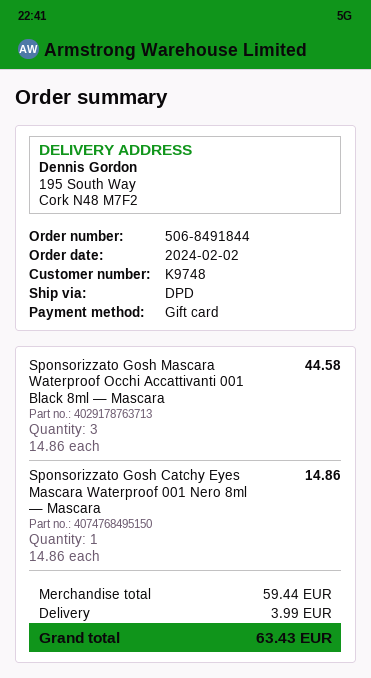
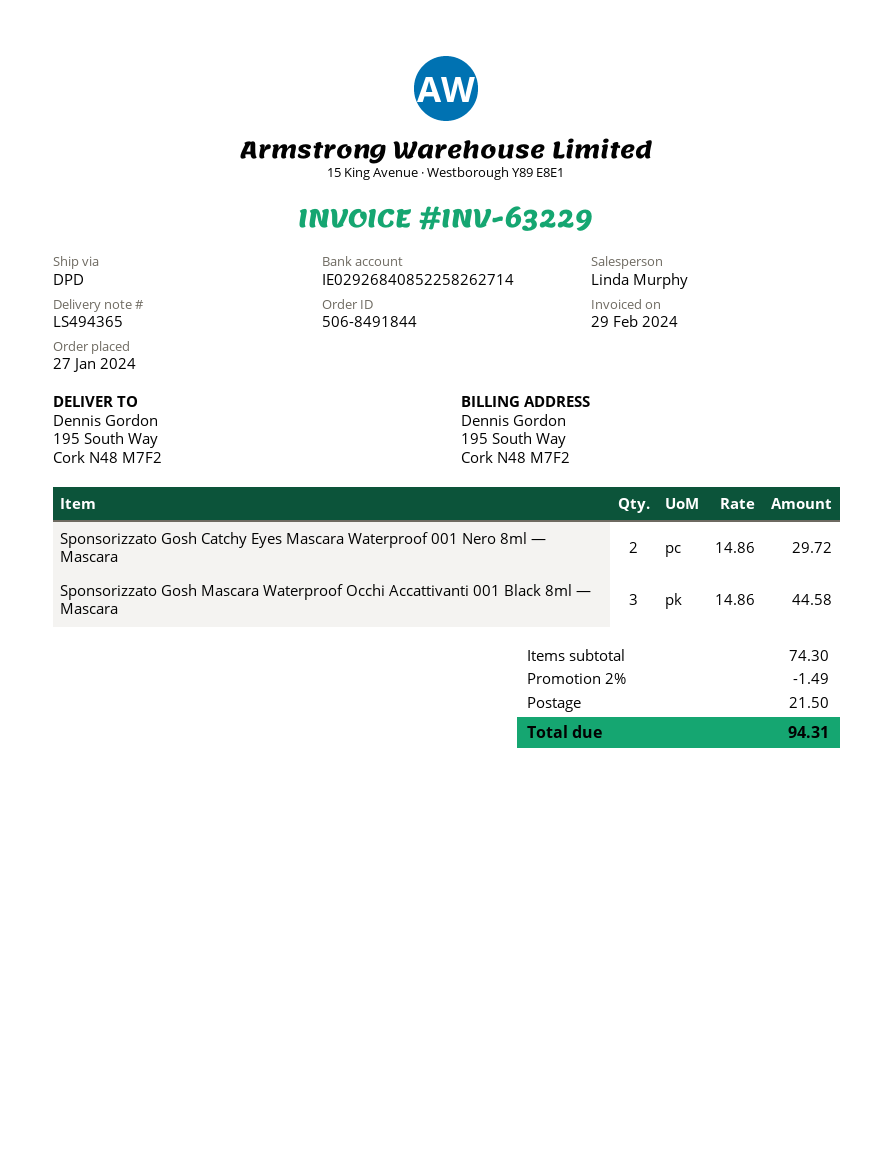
order date: 2024-02-02 -> 2024-01-27
Sponsorizzato Gosh Catchy Eyes Mascara Waterproof 001 Nero 8ml — Mascara: 1 x 14.86 = 14.86 -> 2 x 14.86 = 29.72
subtotal: 59.44 -> 74.30
discount: none -> 2% = 1.49
shipping: 3.99 -> 21.50
total: 63.43 -> 94.31

